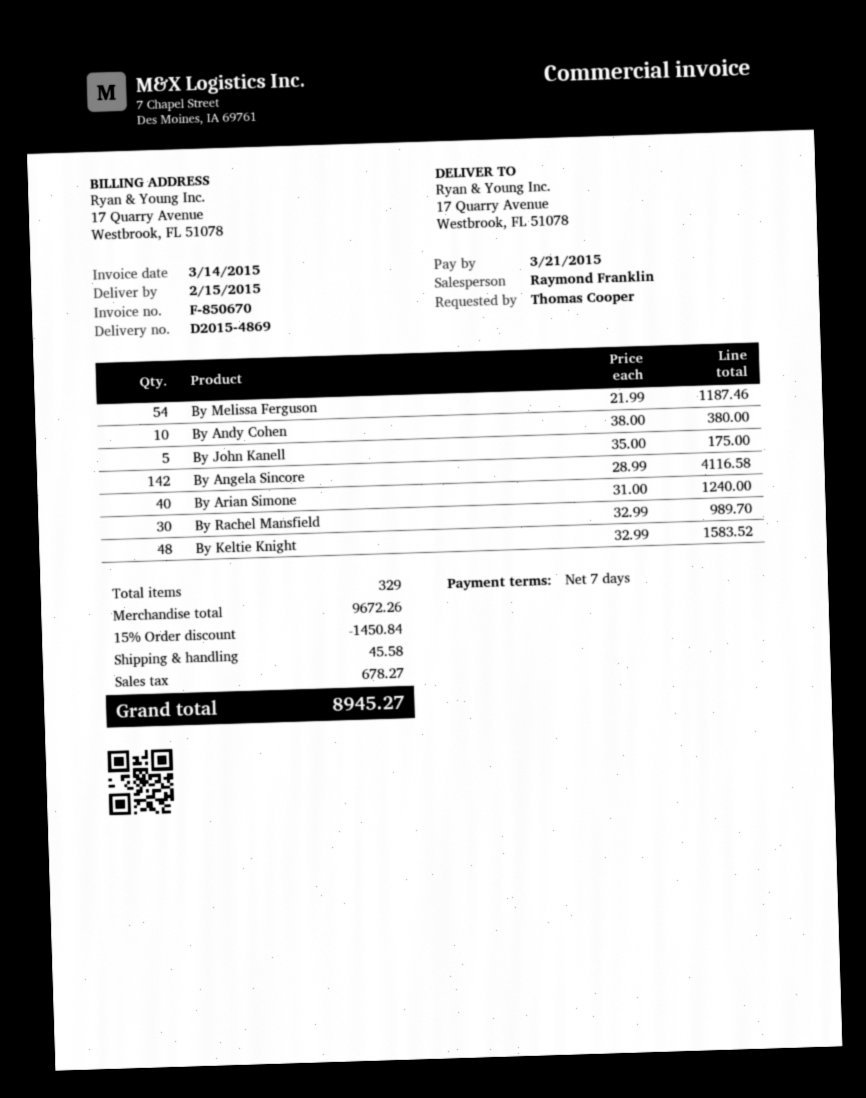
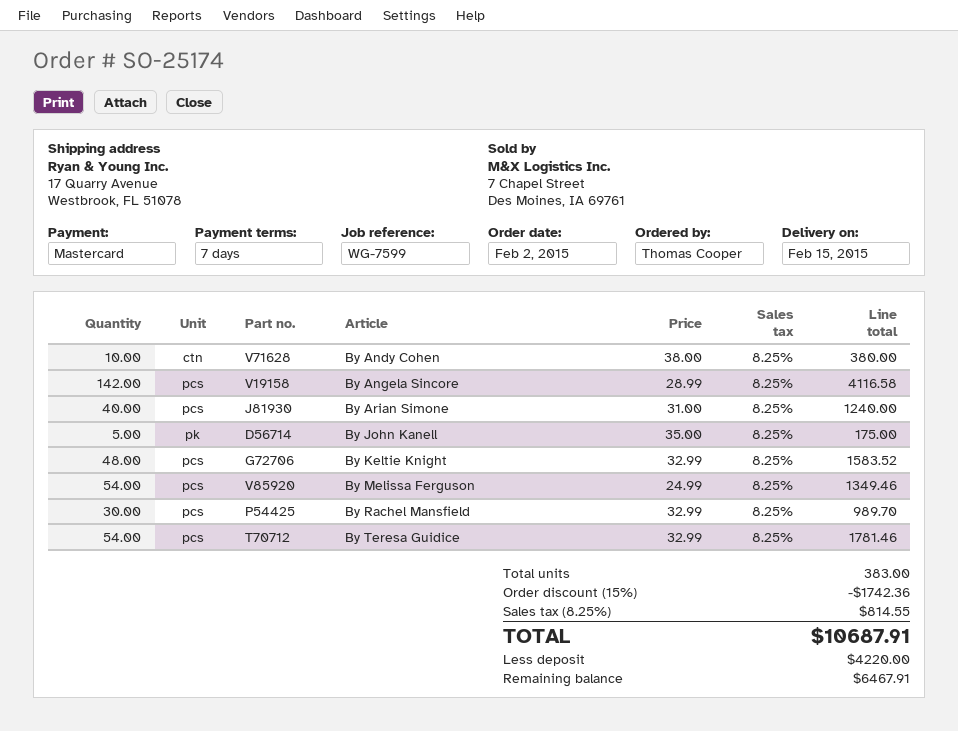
By Melissa Ferguson: 54 x 21.99 = 1187.46 -> 54 x 24.99 = 1349.46
By Teresa Guidice: none -> 54 x 32.99 = 1781.46
total quantity: 329 -> 383
discount: 15% = 1450.84 -> 15% = 1742.36
shipping: 45.58 -> none
tax: 678.27 -> 814.55
total: 8945.27 -> 10687.91

